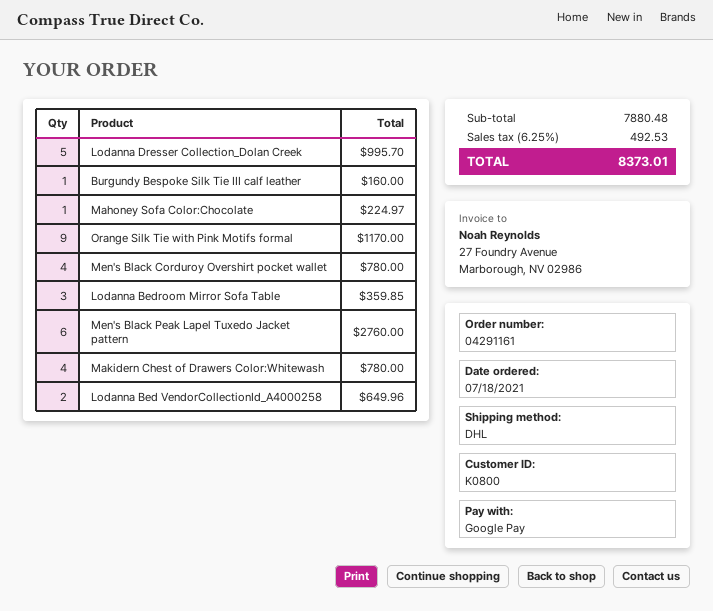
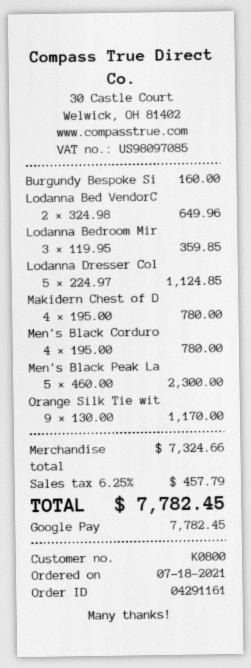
Lodanna Dresser Collection_Dolan Creek: 5 for 995.70 -> 5 for 1124.85
Mahoney Sofa Color:Chocolate: 1 for 224.97 -> none
Men's Black Peak Lapel Tuxedo Jacket pattern: 6 for 2760.00 -> 5 for 2300.00
subtotal: 7880.48 -> 7324.66
tax: 6.25% = 492.53 -> 6.25% = 457.79
total: 8373.01 -> 7782.45

